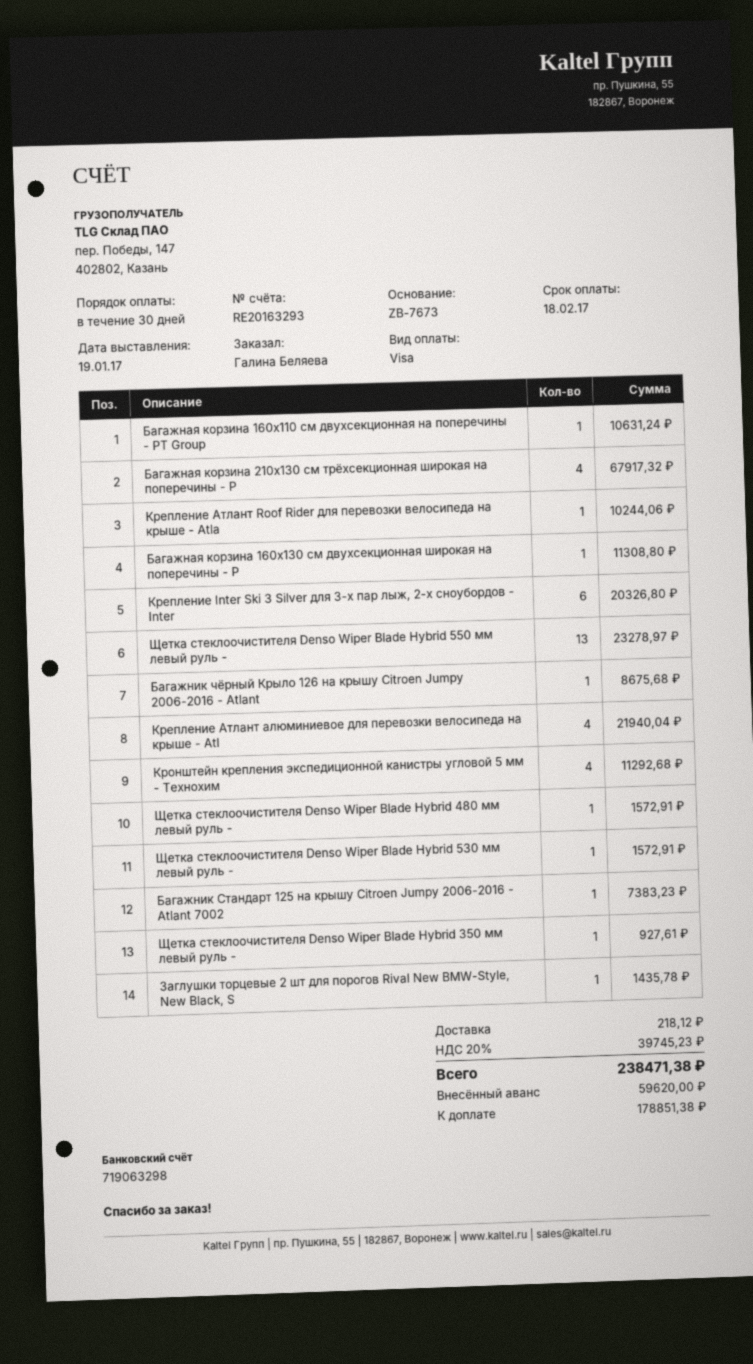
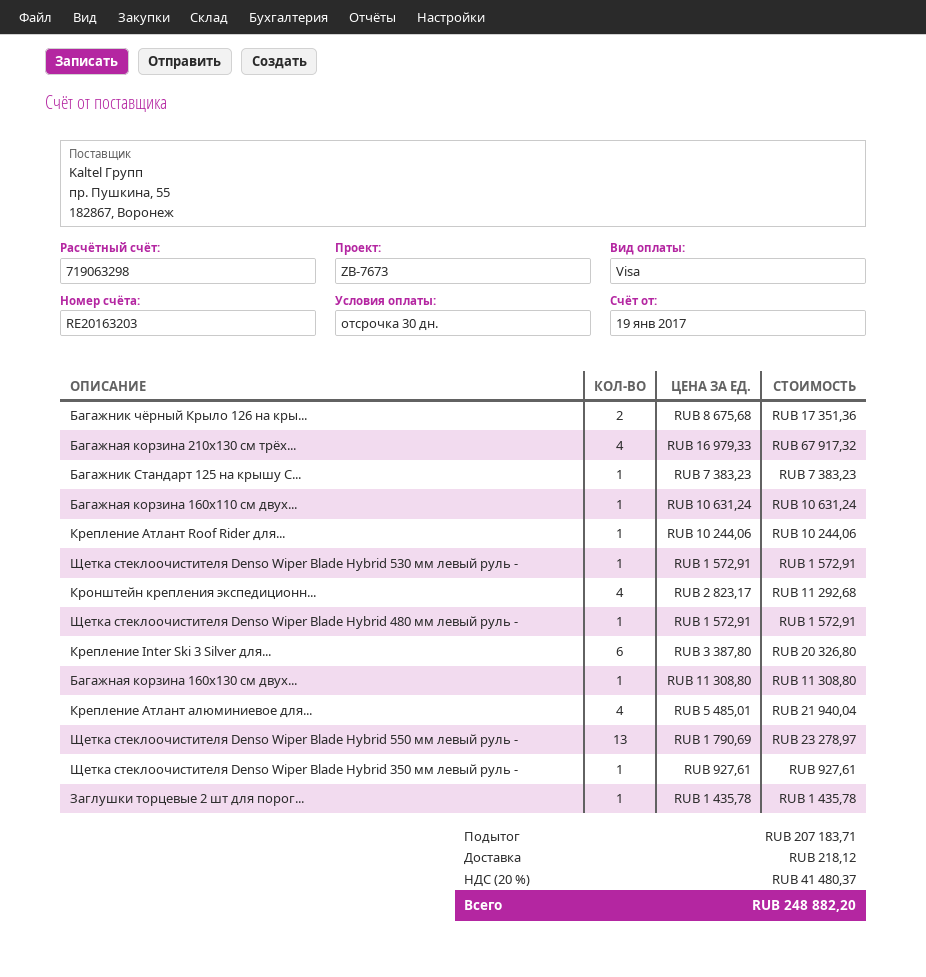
invoice number: RE20163293 -> RE20163203
Багажник чёрный Крыло 126 на крышу Citroen Jumpy 2006-2016 - Atlant: 1 for 8675.68 -> 2 for 17351.36
tax: 20% = 39745.23 -> 20% = 41480.37
total: 238471.38 -> 248882.20

